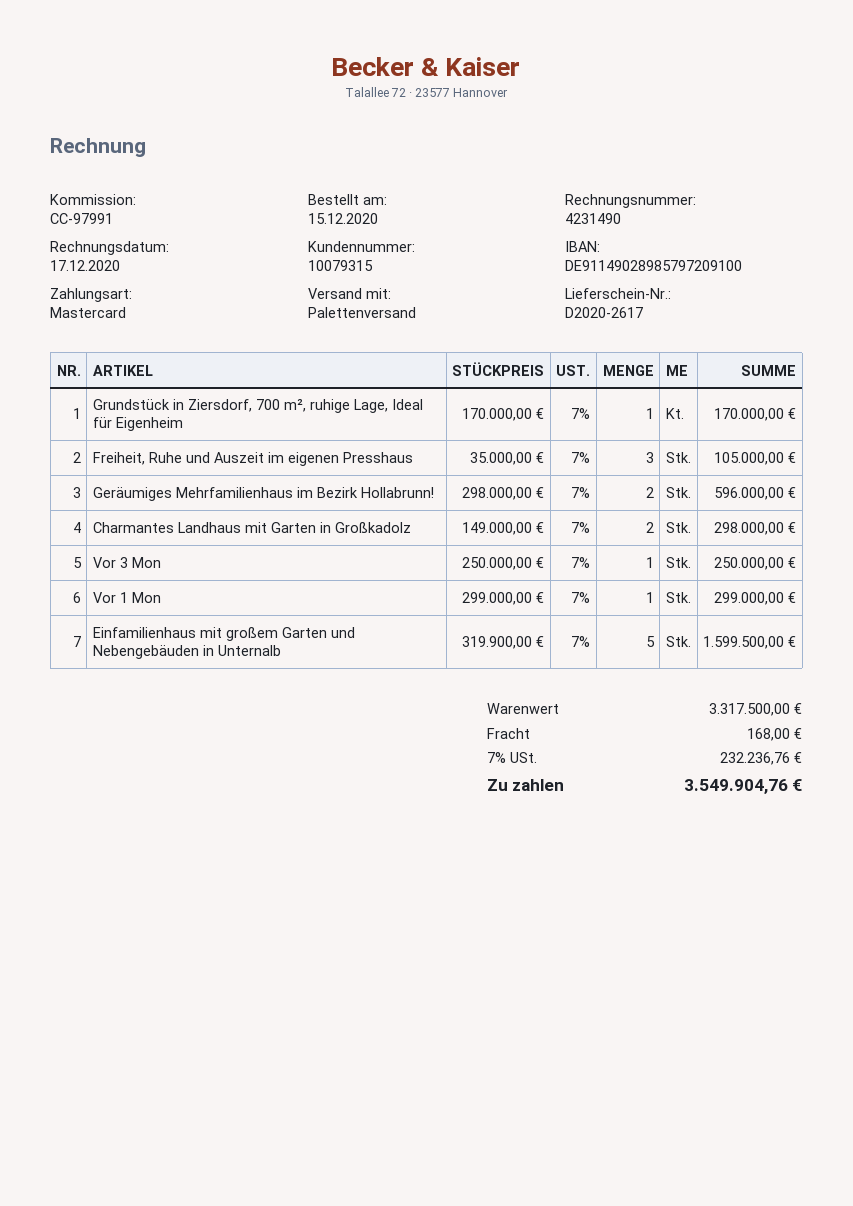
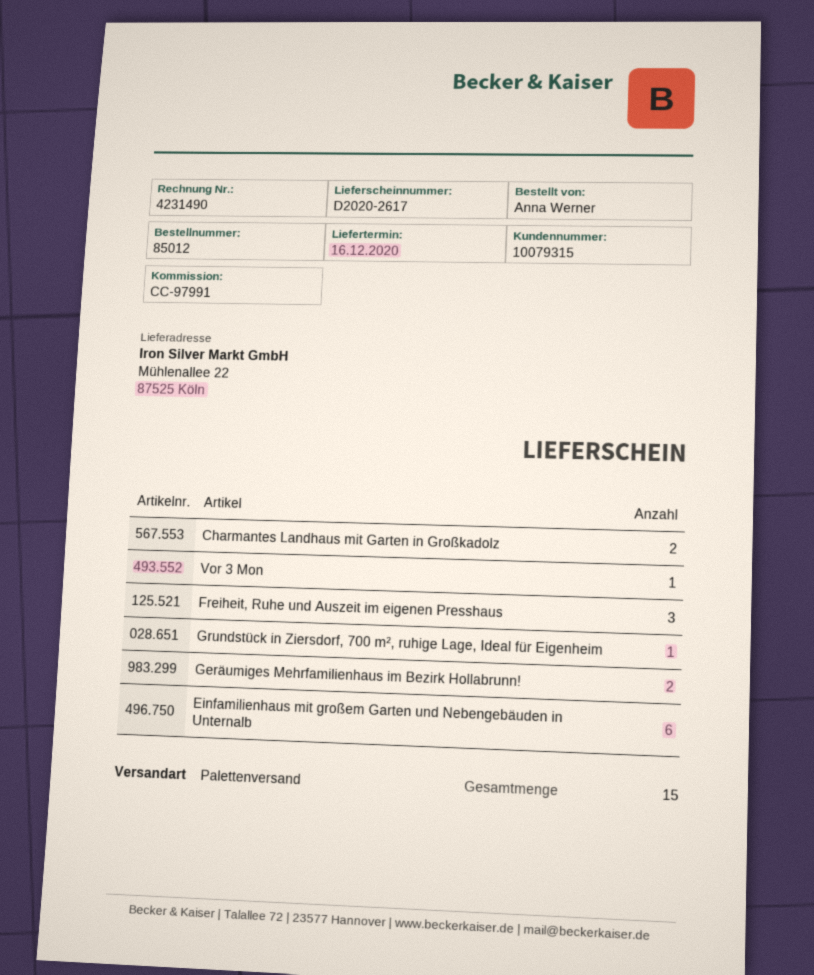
Vor 1 Mon: 1 -> none
Einfamilienhaus mit großem Garten und Nebengebäuden in Unternalb: 5 -> 6

